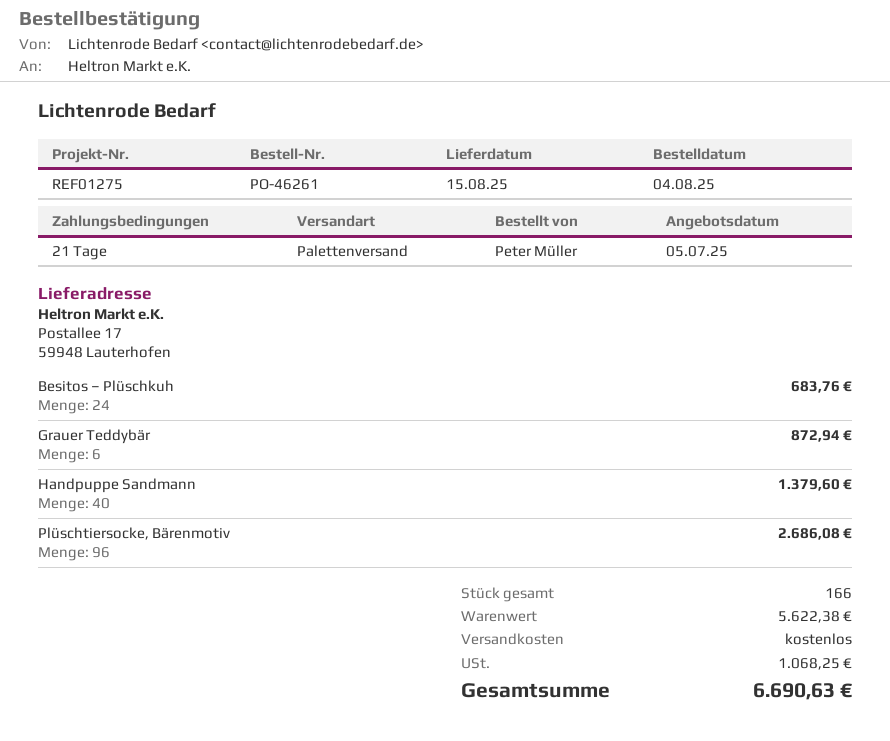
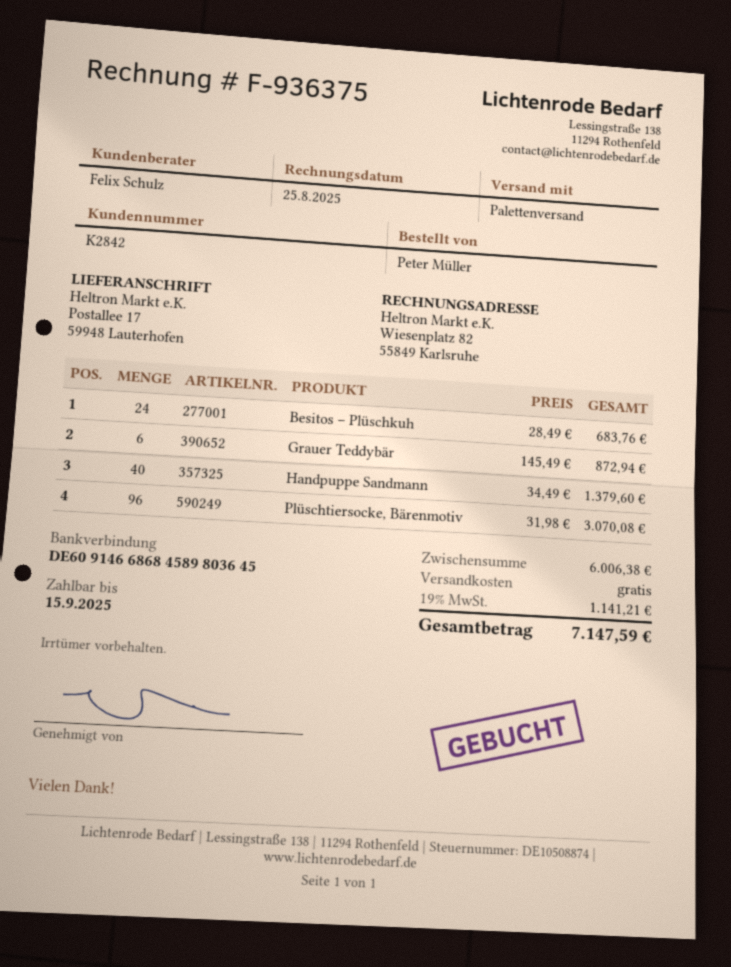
Plüschtiersocke, Bärenmotiv: 96 for 2686.08 -> 96 for 3070.08
subtotal: 5622.38 -> 6006.38
tax: 1068.25 -> 1141.21
total: 6690.63 -> 7147.59

